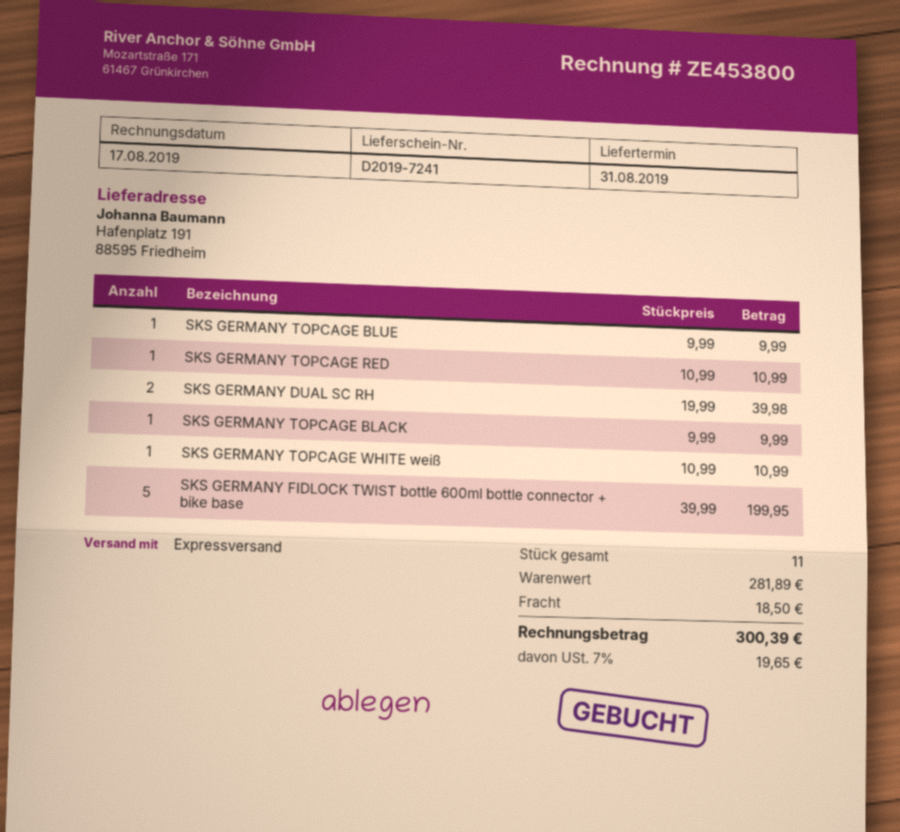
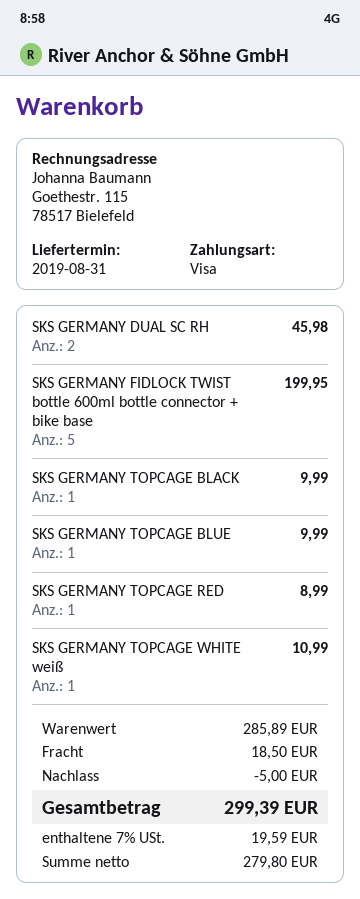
SKS GERMANY TOPCAGE RED: 1 for 10.99 -> 1 for 8.99
SKS GERMANY DUAL SC RH: 2 for 39.98 -> 2 for 45.98
subtotal: 281.89 -> 285.89
discount: none -> 5.00
tax: 7% = 19.65 -> 7% = 19.59
total: 300.39 -> 299.39

